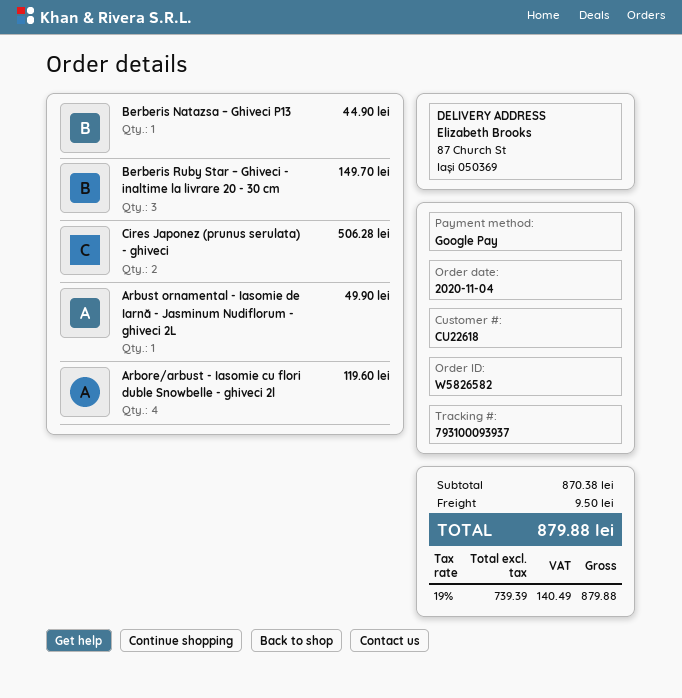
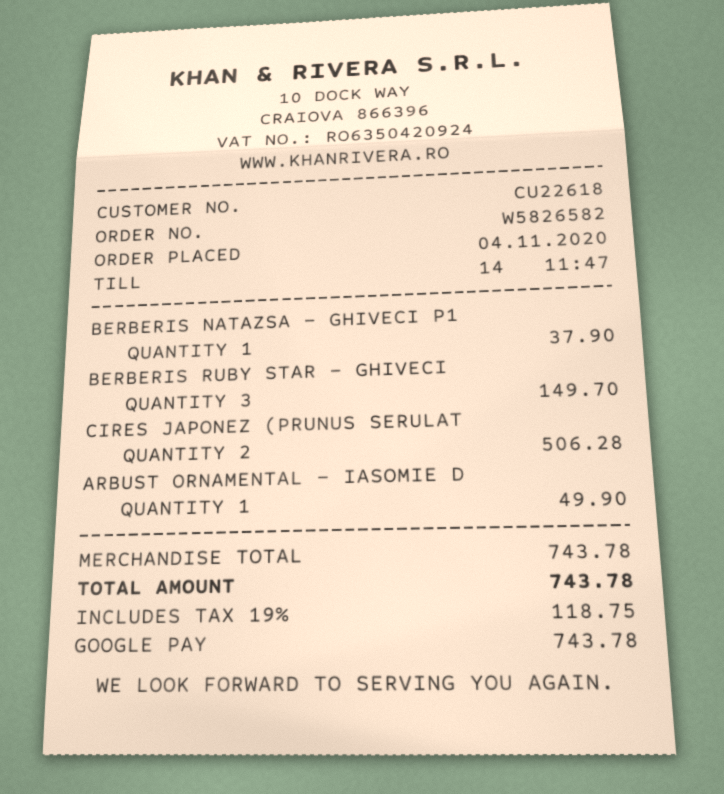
Berberis Natazsa – Ghiveci P13: 1 for 44.90 -> 1 for 37.90
Arbore/arbust - Iasomie cu flori duble Snowbelle - ghiveci 2l: 4 for 119.60 -> none
subtotal: 870.38 -> 743.78
shipping: 9.50 -> none
tax: 19% = 140.49 -> 19% = 118.75
total: 879.88 -> 743.78

